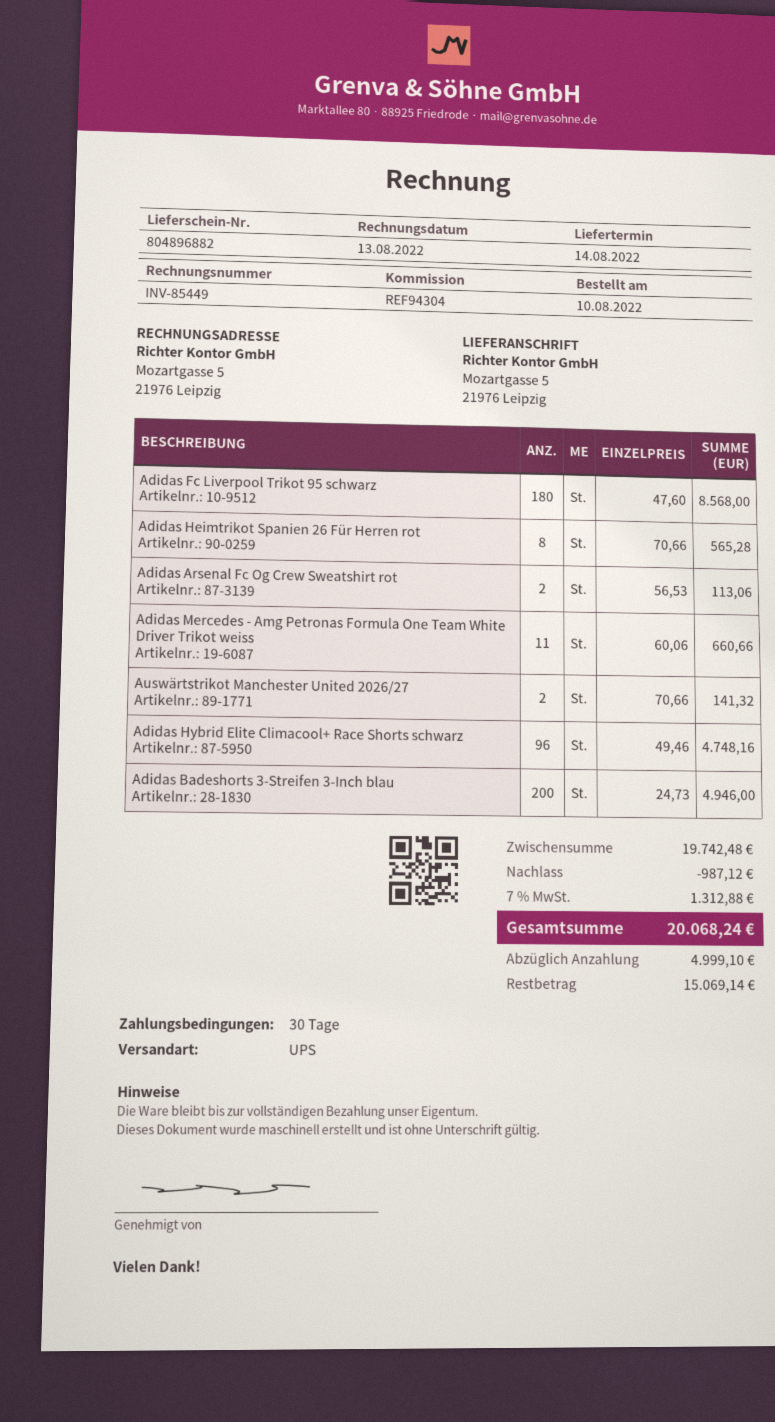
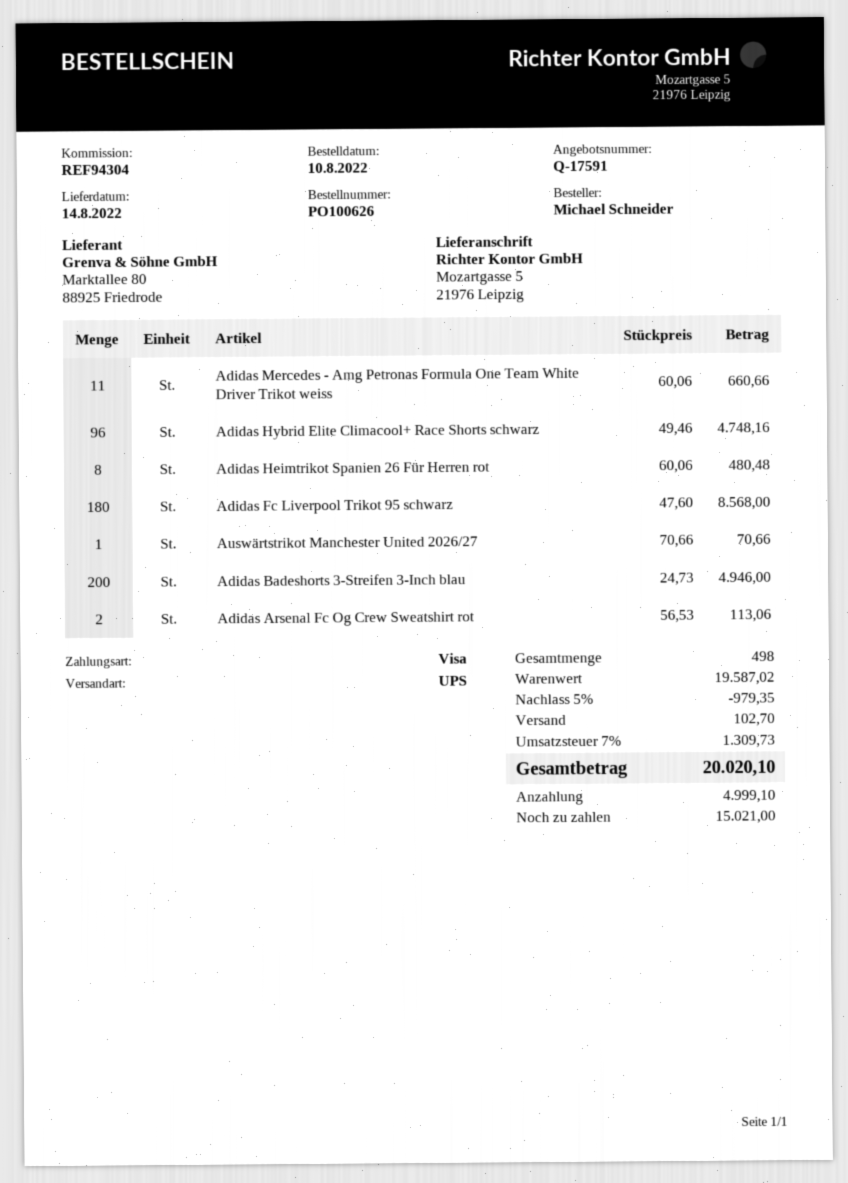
Adidas Heimtrikot Spanien 26 Für Herren rot: 8 x 70.66 = 565.28 -> 8 x 60.06 = 480.48
Auswärtstrikot Manchester United 2026/27: 2 x 70.66 = 141.32 -> 1 x 70.66 = 70.66
subtotal: 19742.48 -> 19587.02
discount: 987.12 -> 979.35
shipping: none -> 102.70
tax: 7% = 1312.88 -> 7% = 1309.73
total: 20068.24 -> 20020.10
balance: 15069.14 -> 15021.00

